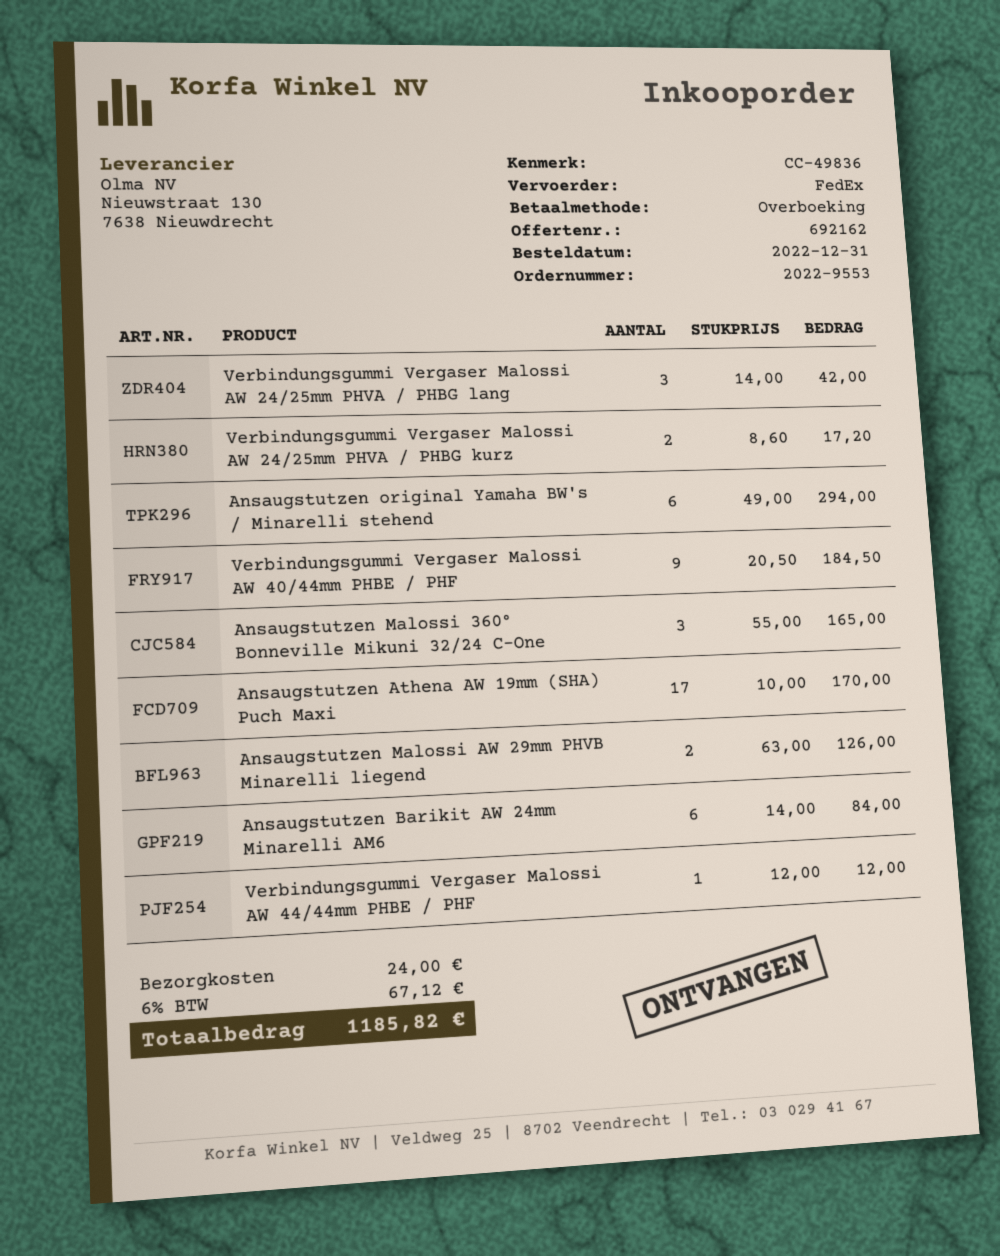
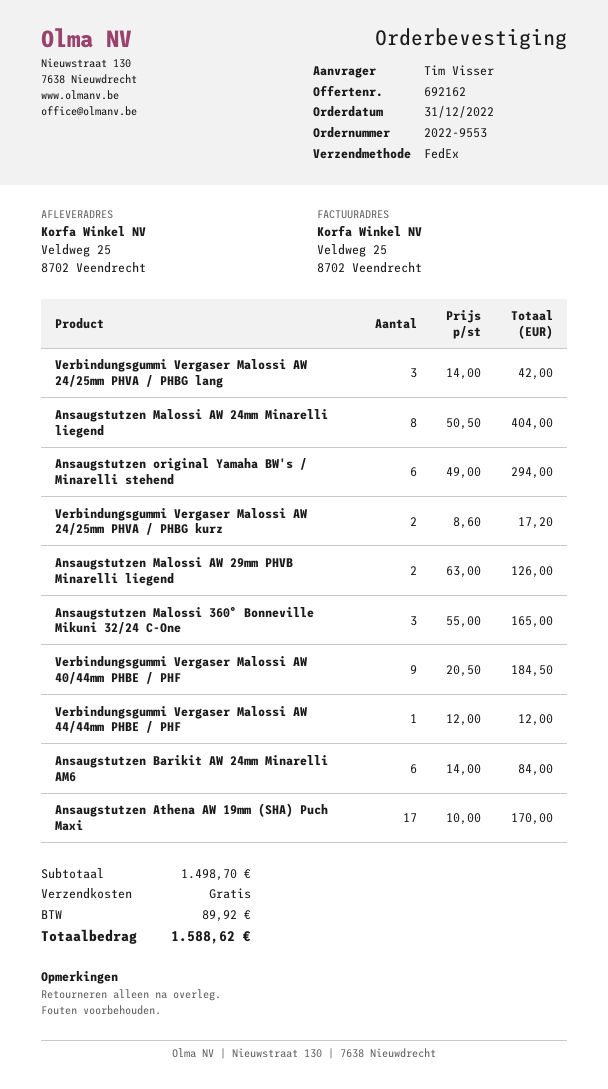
Ansaugstutzen Malossi AW 24mm Minarelli liegend: none -> 8 x 50.50 = 404.00
shipping: 24.00 -> 0.00
tax: 67.12 -> 89.92
total: 1185.82 -> 1588.62

